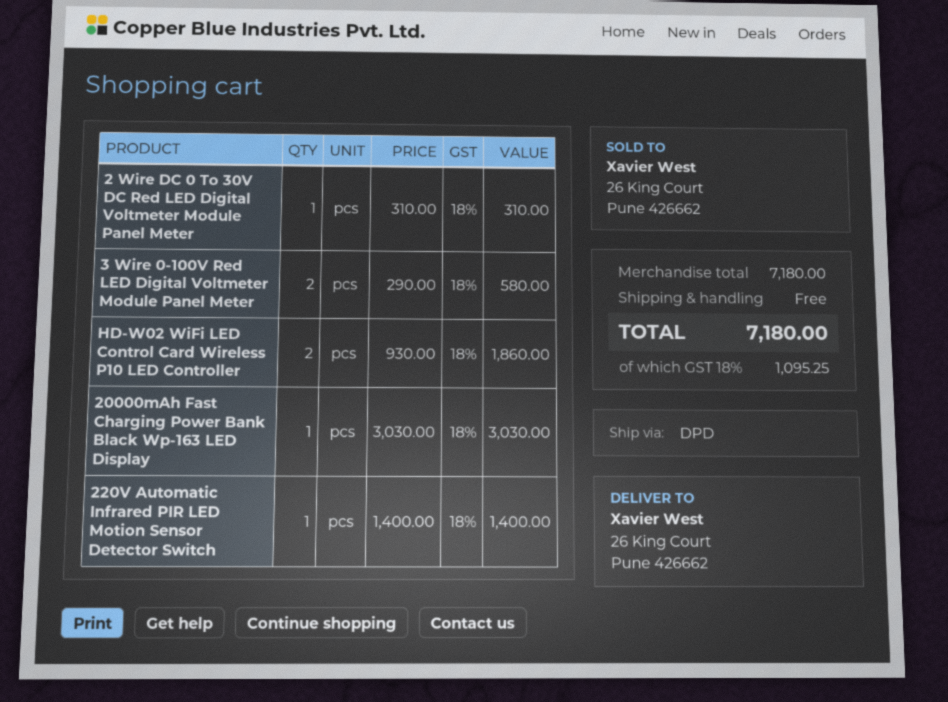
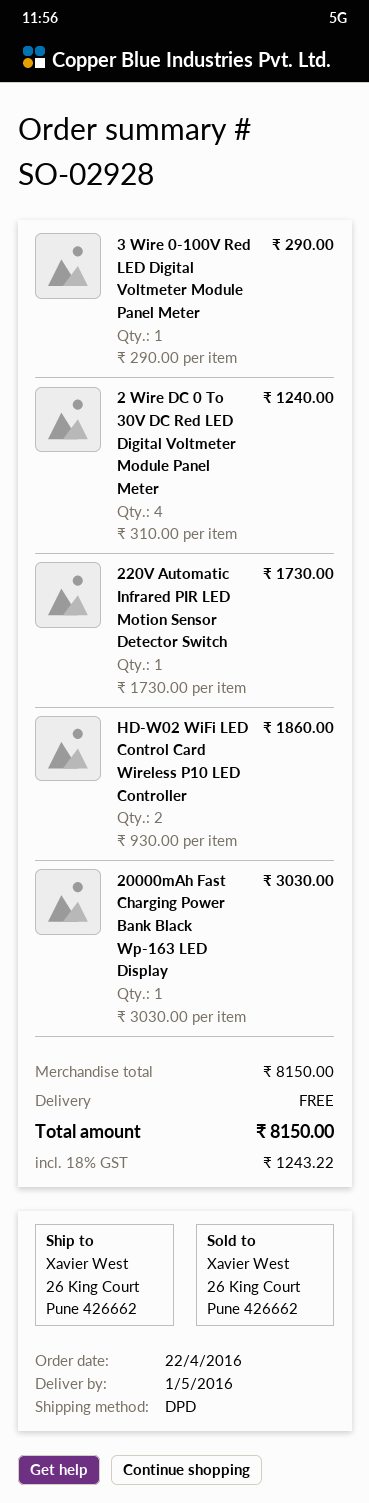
2 Wire DC 0 To 30V DC Red LED Digital Voltmeter Module Panel Meter: 1 x 310.00 = 310.00 -> 4 x 310.00 = 1240.00
3 Wire 0-100V Red LED Digital Voltmeter Module Panel Meter: 2 x 290.00 = 580.00 -> 1 x 290.00 = 290.00
220V Automatic Infrared PIR LED Motion Sensor Detector Switch: 1 x 1400.00 = 1400.00 -> 1 x 1730.00 = 1730.00
subtotal: 7180.00 -> 8150.00
tax: 18% = 1095.25 -> 18% = 1243.22
total: 7180.00 -> 8150.00

